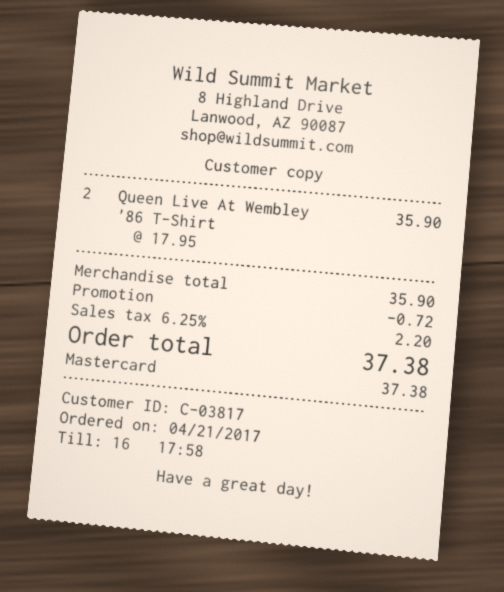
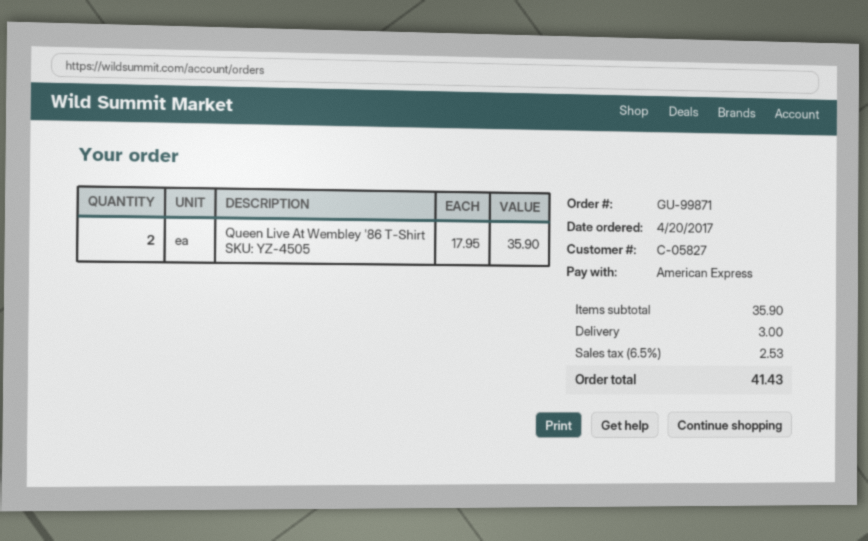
order date: 2017-04-21 -> 2017-04-20
customer number: C-03817 -> C-05827
payment method: Mastercard -> American Express
discount: 0.72 -> none
shipping: none -> 3.00
tax: 6.25% = 2.20 -> 6.5% = 2.53
total: 37.38 -> 41.43

